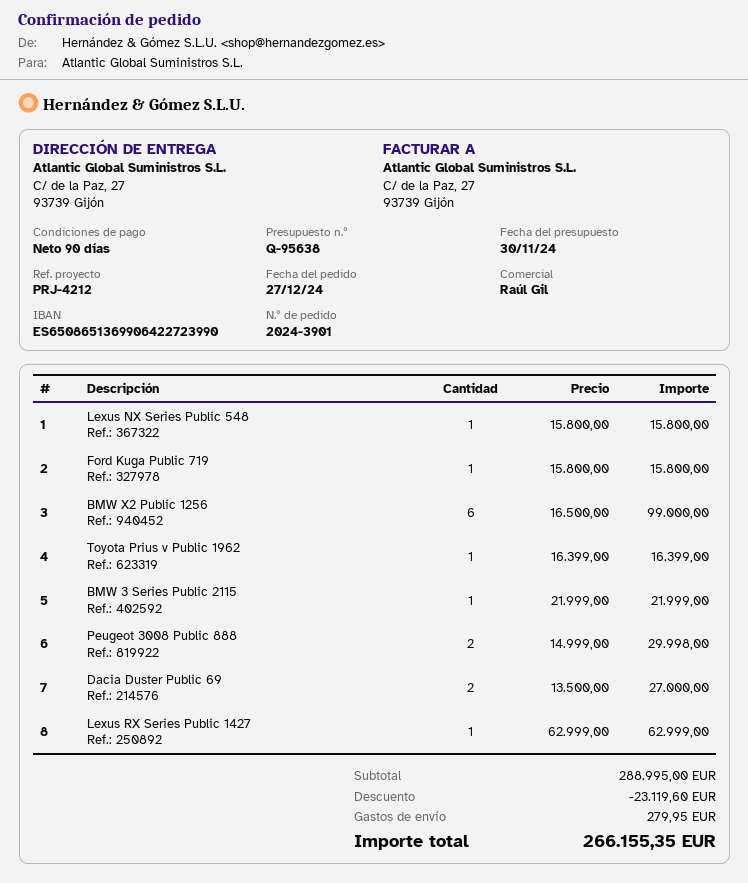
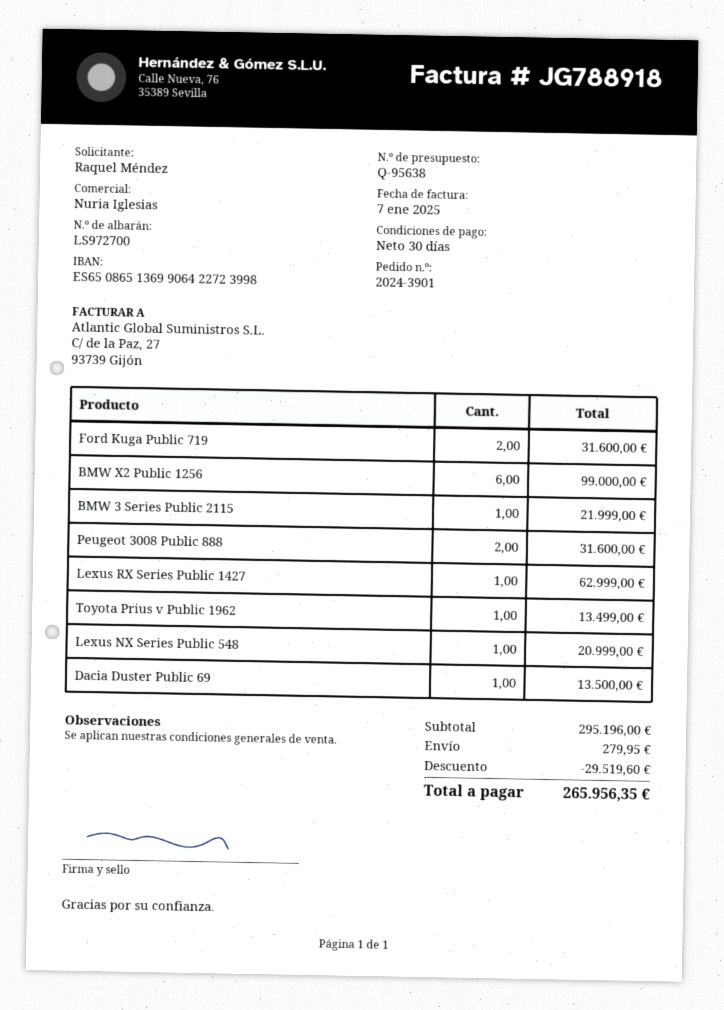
payment terms: 90 days -> 30 days
sales rep: Raúl Gil -> Nuria Iglesias
bank account: ES6508651369906422723990 -> ES6508651369906422723998
Lexus NX Series Public 548: 1 for 15800.00 -> 1 for 20999.00
Ford Kuga Public 719: 1 for 15800.00 -> 2 for 31600.00
Toyota Prius v Public 1962: 1 for 16399.00 -> 1 for 13499.00
Peugeot 3008 Public 888: 2 for 29998.00 -> 2 for 31600.00
Dacia Duster Public 69: 2 for 27000.00 -> 1 for 13500.00
subtotal: 288995.00 -> 295196.00
discount: 23119.60 -> 29519.60
total: 266155.35 -> 265956.35

